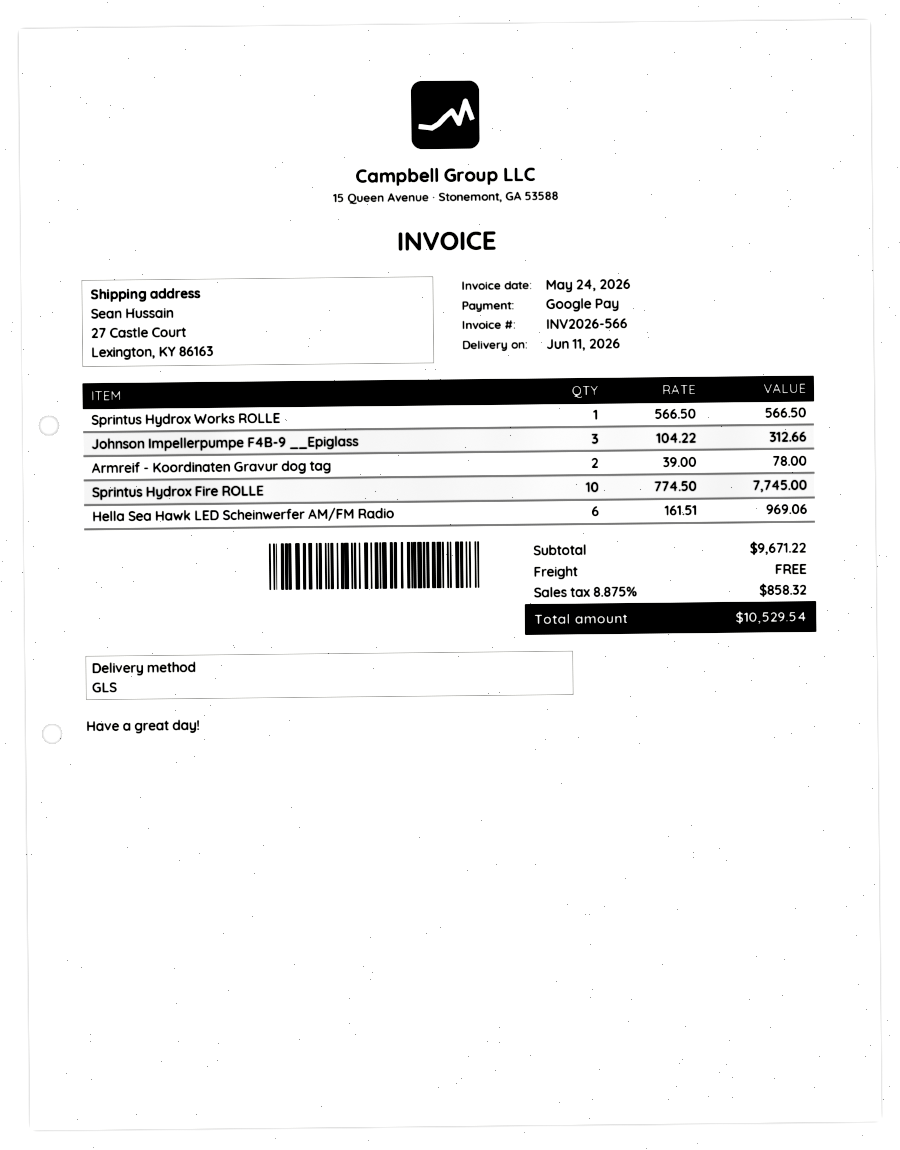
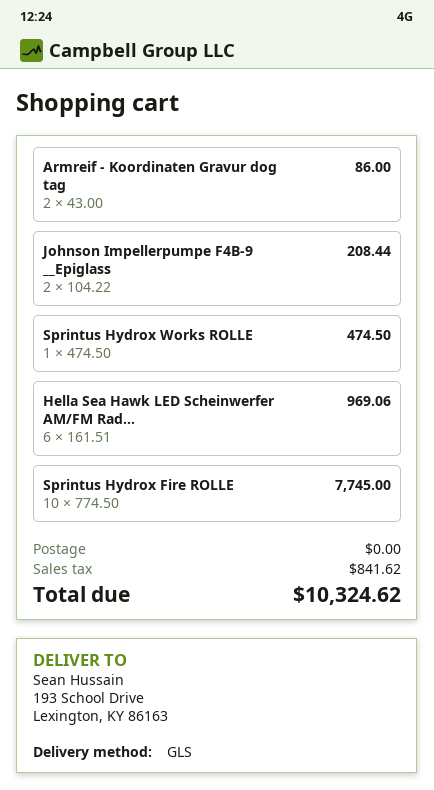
ship to: 27 Castle Court, Lexington, KY 86163 -> 193 School Drive, Lexington, KY 86163
Sprintus Hydrox Works ROLLE: 1 x 566.50 = 566.50 -> 1 x 474.50 = 474.50
Johnson Impellerpumpe F4B-9 __Epiglass: 3 x 104.22 = 312.66 -> 2 x 104.22 = 208.44
Armreif - Koordinaten Gravur dog tag: 2 x 39.00 = 78.00 -> 2 x 43.00 = 86.00
tax: 858.32 -> 841.62
total: 10529.54 -> 10324.62

